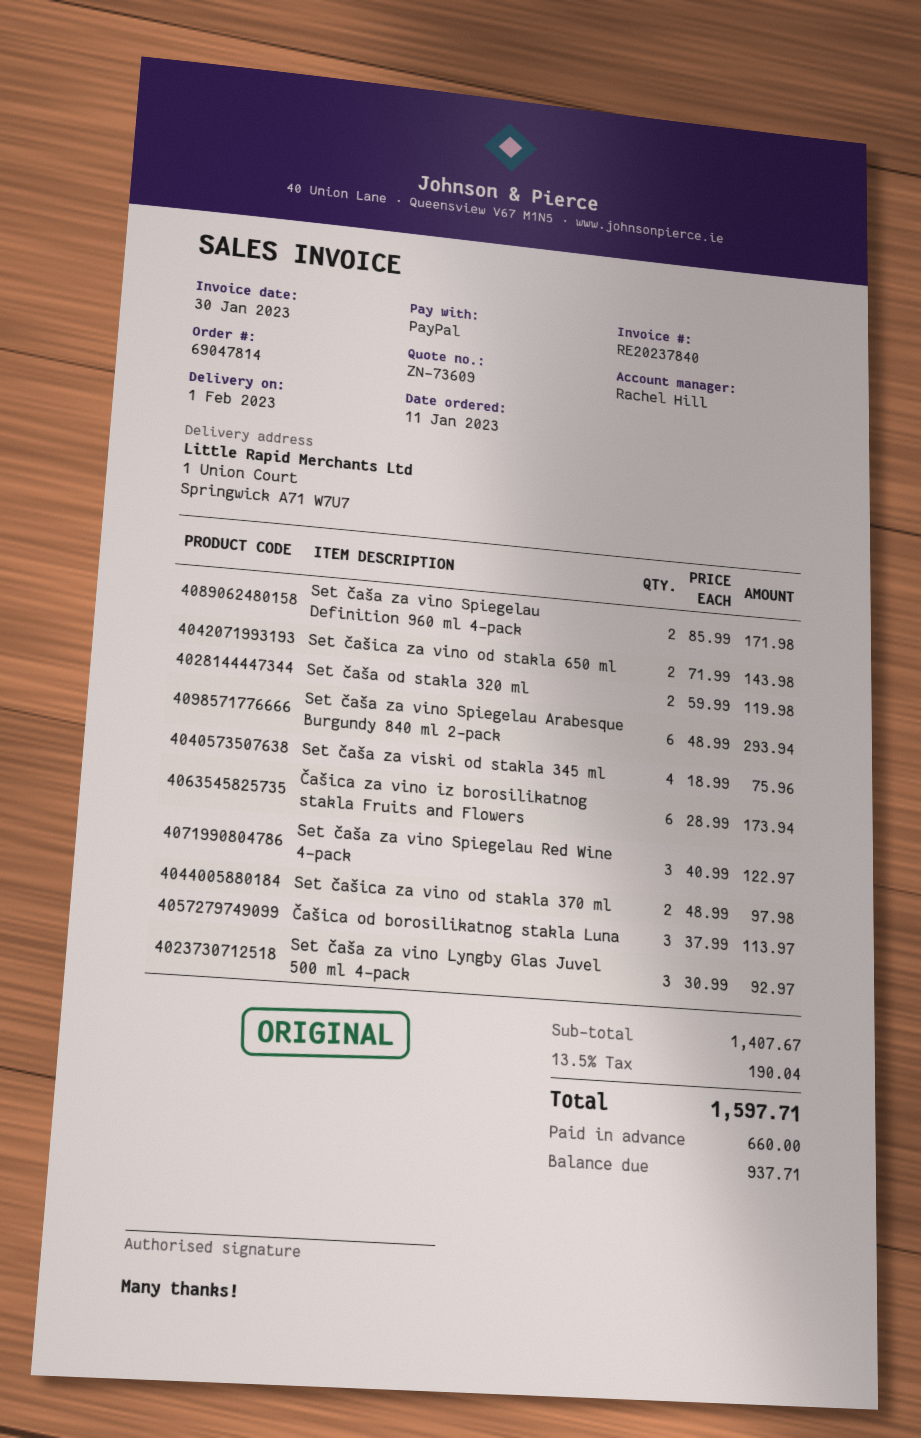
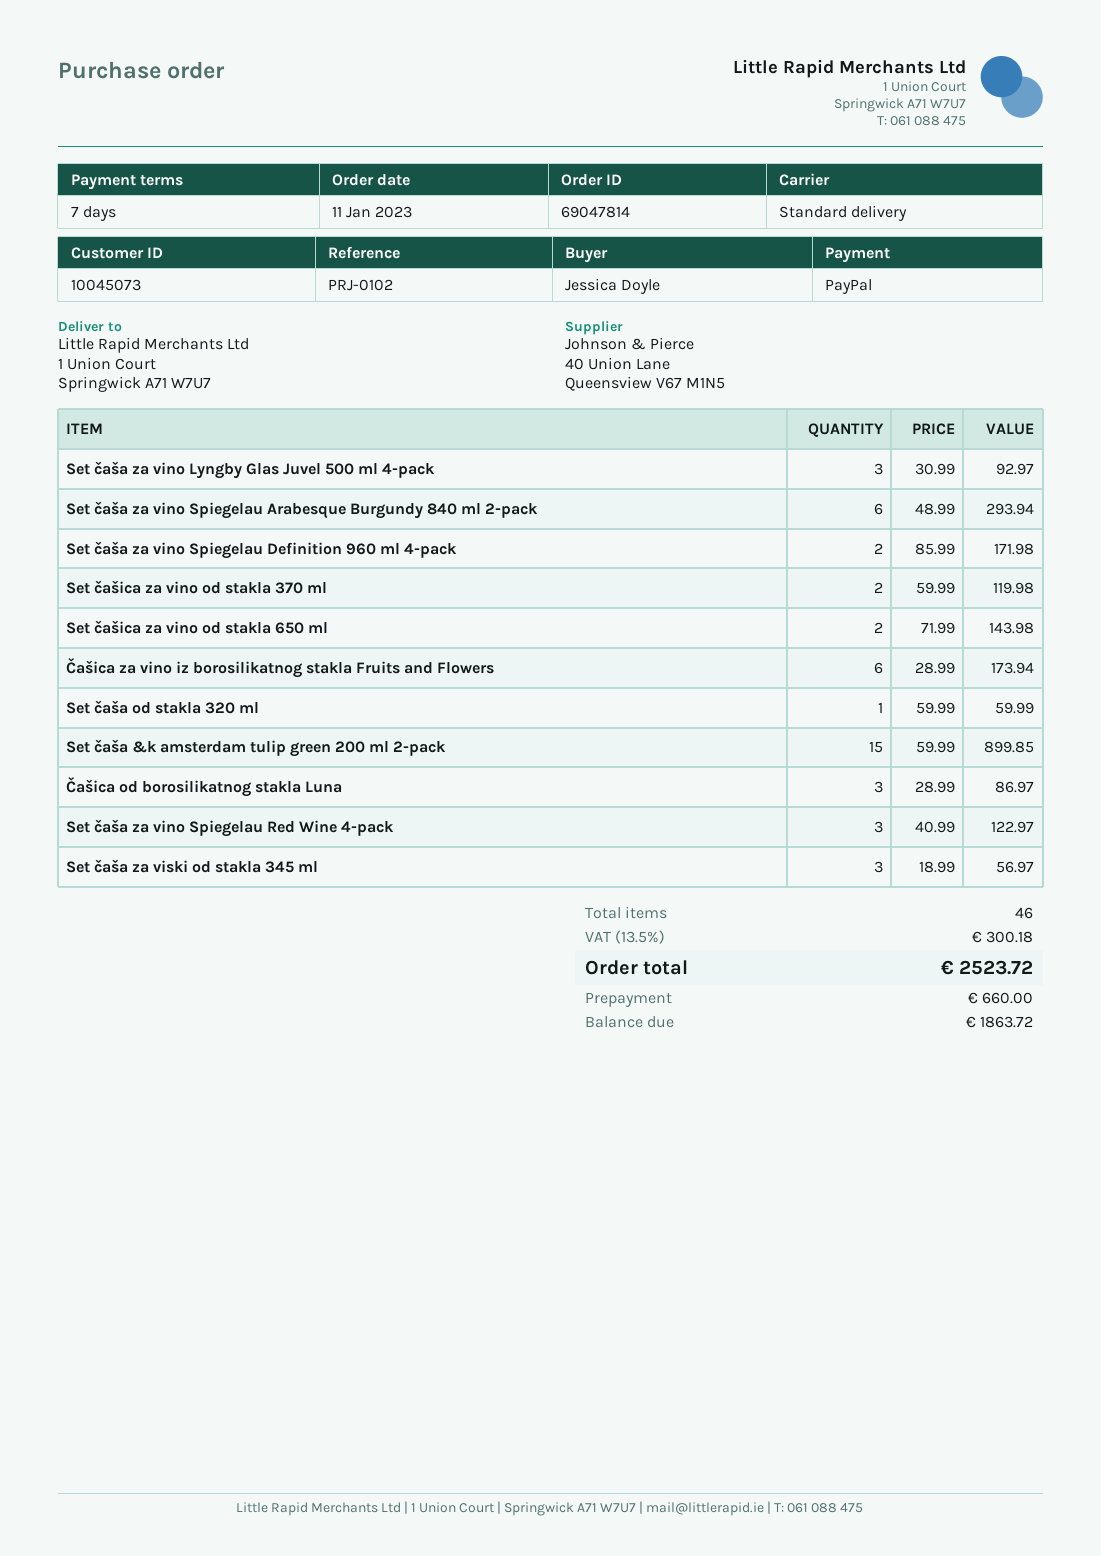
Set čaša od stakla 320 ml: 2 x 59.99 = 119.98 -> 1 x 59.99 = 59.99
Set čaša za viski od stakla 345 ml: 4 x 18.99 = 75.96 -> 3 x 18.99 = 56.97
Set čašica za vino od stakla 370 ml: 2 x 48.99 = 97.98 -> 2 x 59.99 = 119.98
Čašica od borosilikatnog stakla Luna: 3 x 37.99 = 113.97 -> 3 x 28.99 = 86.97
Set čaša &k amsterdam tulip green 200 ml 2-pack: none -> 15 x 59.99 = 899.85
tax: 13.5% = 190.04 -> 13.5% = 300.18
total: 1597.71 -> 2523.72
balance: 937.71 -> 1863.72

